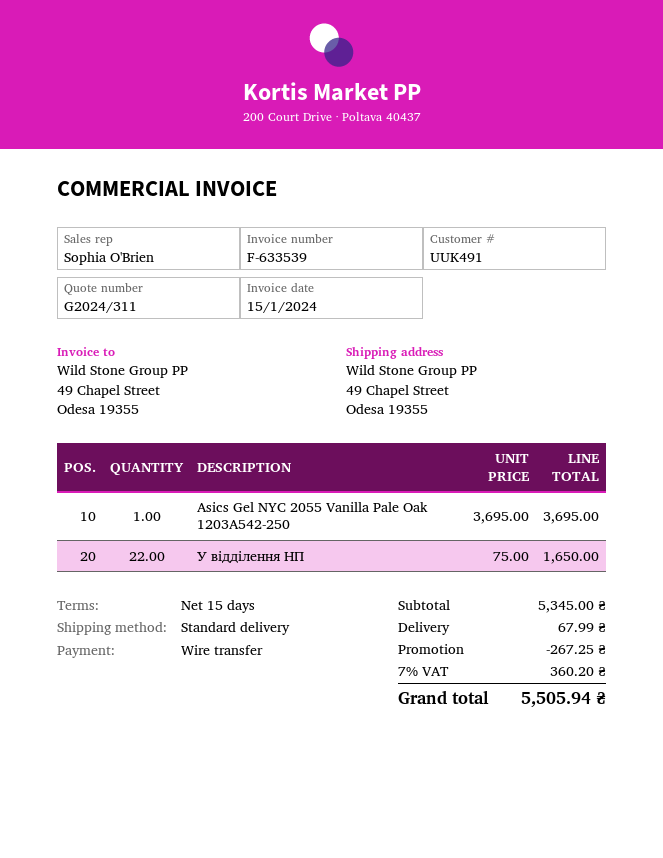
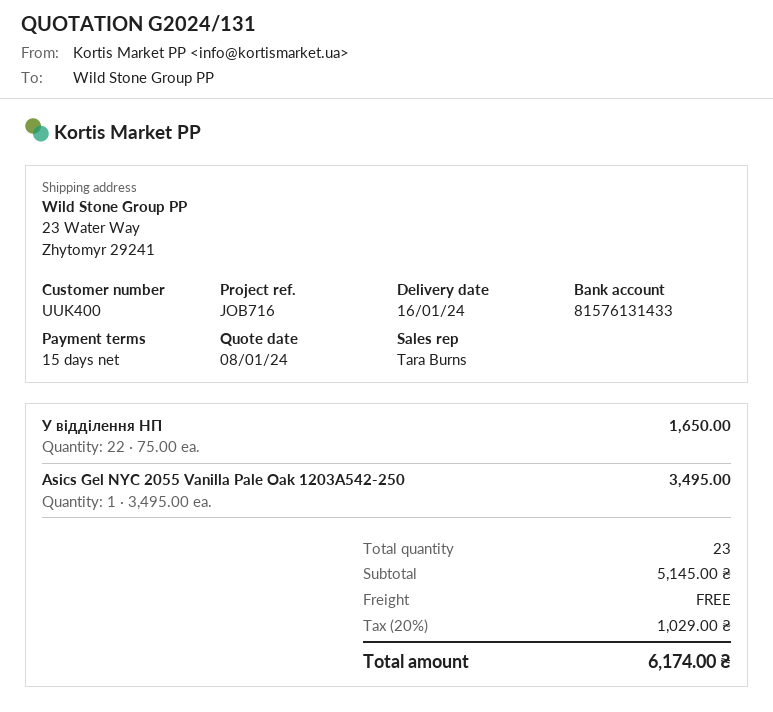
quote number: G2024/311 -> G2024/131
customer number: UUK491 -> UUK400
sales rep: Sophia O'Brien -> Tara Burns
ship to: 49 Chapel Street, Odesa 19355 -> 23 Water Way, Zhytomyr 29241
Asics Gel NYC 2055 Vanilla Pale Oak 1203A542-250: 1 x 3695.00 = 3695.00 -> 1 x 3495.00 = 3495.00
subtotal: 5345.00 -> 5145.00
discount: 267.25 -> none
shipping: 67.99 -> 0.00
tax: 7% = 360.20 -> 20% = 1029.00
total: 5505.94 -> 6174.00

